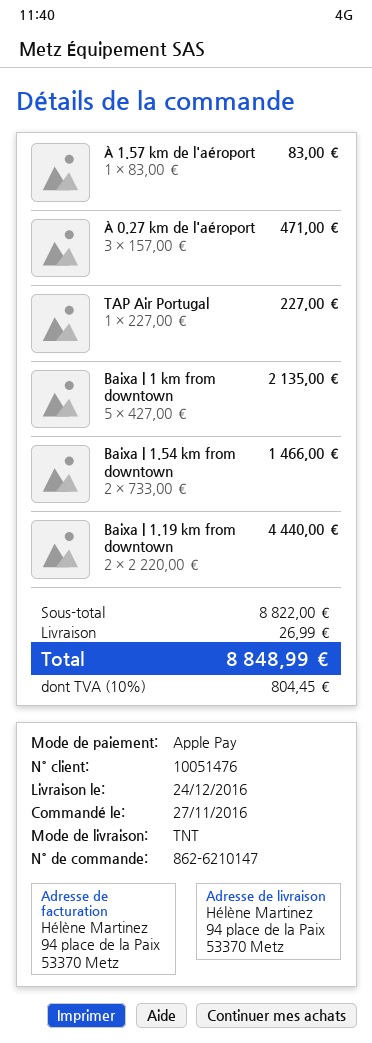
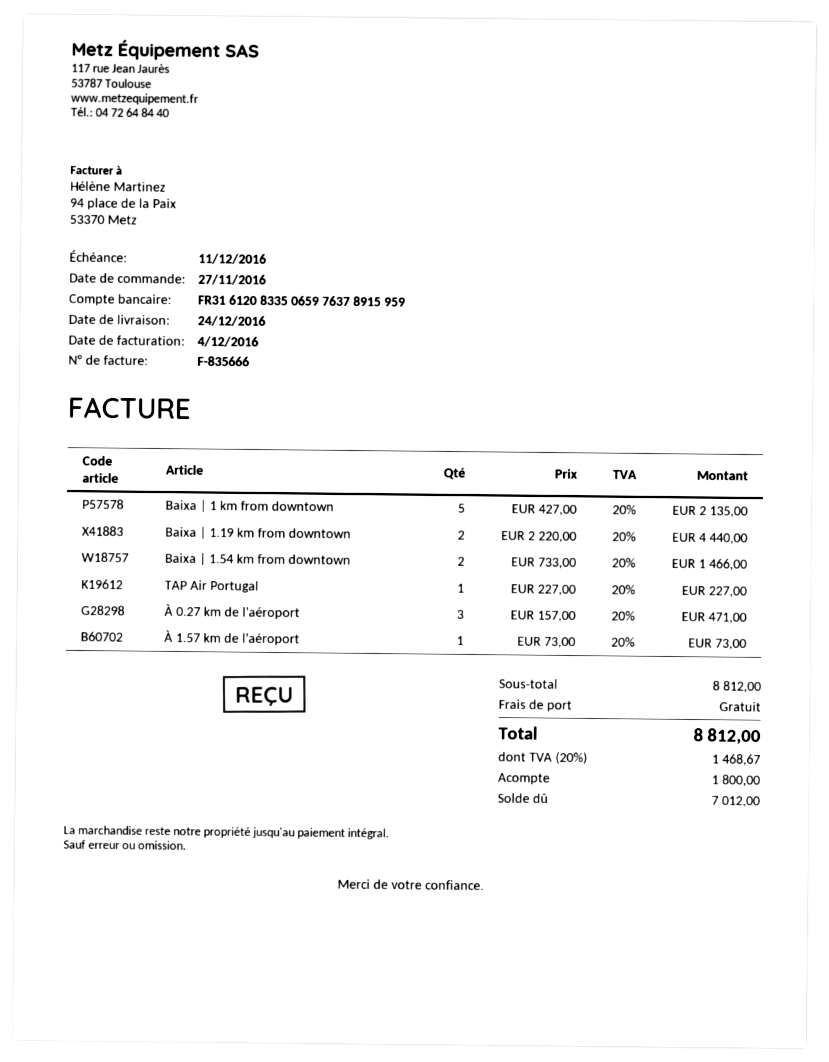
À 1.57 km de l'aéroport: 1 x 83.00 = 83.00 -> 1 x 73.00 = 73.00
subtotal: 8822.00 -> 8812.00
shipping: 26.99 -> 0.00
tax: 10% = 804.45 -> 20% = 1468.67
total: 8848.99 -> 8812.00

